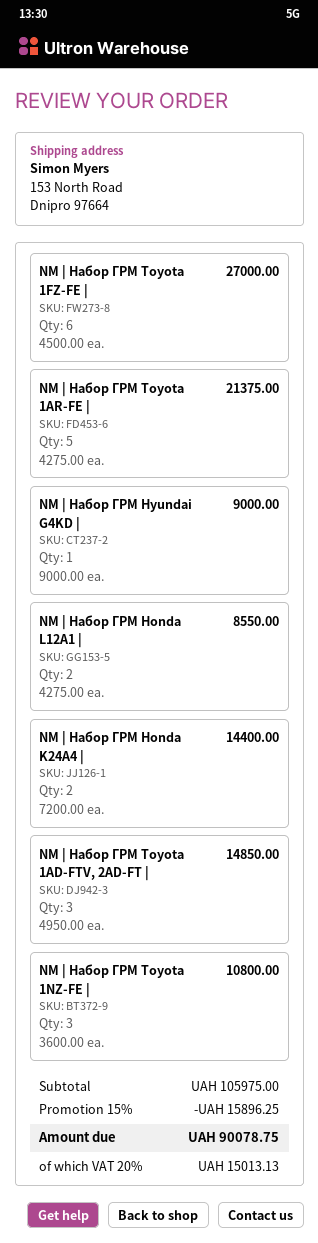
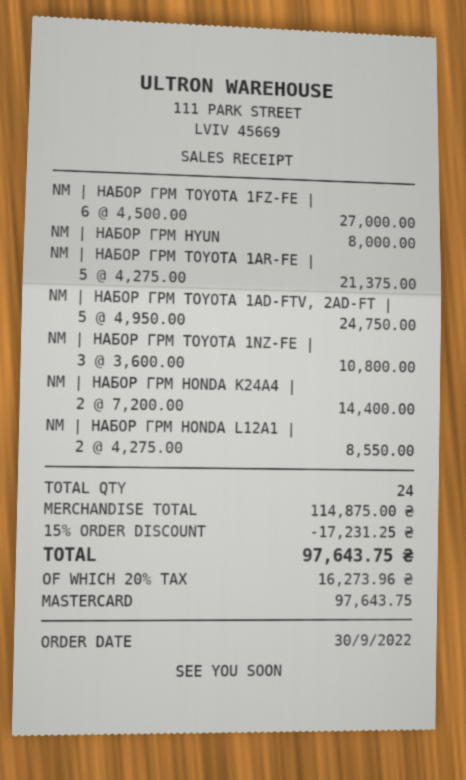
NM | Набор ГРМ Hyundai G4KD |: 1 x 9000.00 = 9000.00 -> 1 x 8000.00 = 8000.00
NM | Набор ГРМ Toyota 1AD-FTV, 2AD-FT |: 3 x 4950.00 = 14850.00 -> 5 x 4950.00 = 24750.00
subtotal: 105975.00 -> 114875.00
discount: 15% = 15896.25 -> 15% = 17231.25
tax: 20% = 15013.13 -> 20% = 16273.96
total: 90078.75 -> 97643.75

